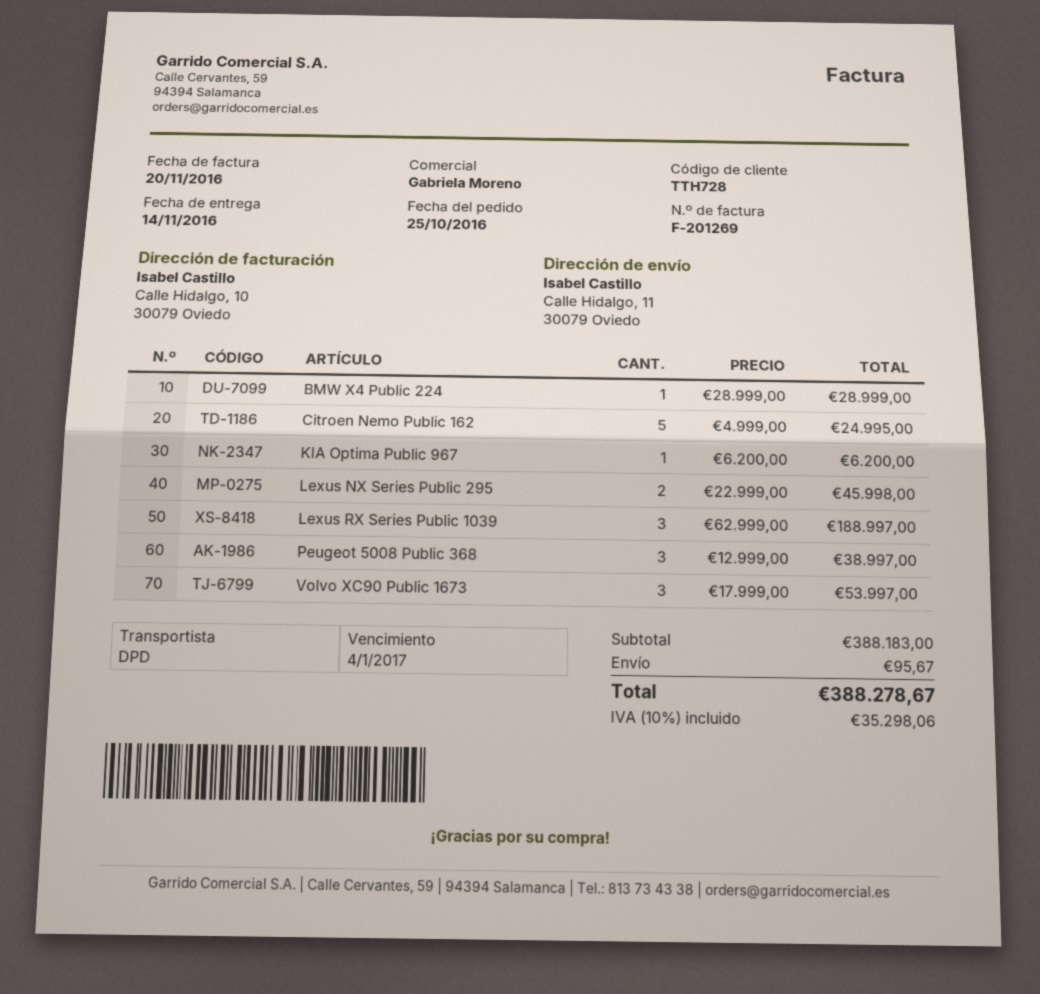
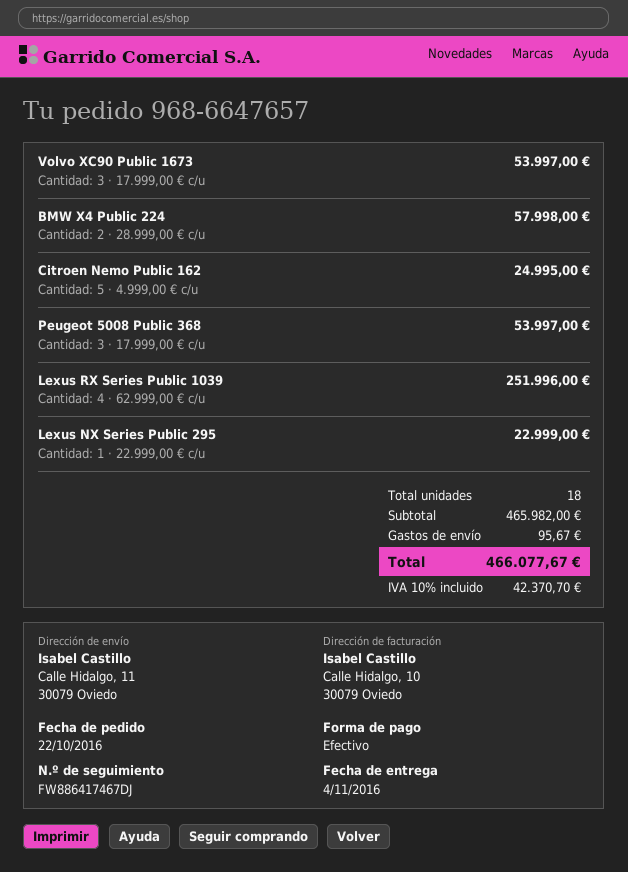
order date: 2016-10-25 -> 2016-10-22
delivery date: 2016-11-14 -> 2016-11-04
BMW X4 Public 224: 1 x 28999.00 = 28999.00 -> 2 x 28999.00 = 57998.00
KIA Optima Public 967: 1 x 6200.00 = 6200.00 -> none
Lexus NX Series Public 295: 2 x 22999.00 = 45998.00 -> 1 x 22999.00 = 22999.00
Lexus RX Series Public 1039: 3 x 62999.00 = 188997.00 -> 4 x 62999.00 = 251996.00
Peugeot 5008 Public 368: 3 x 12999.00 = 38997.00 -> 3 x 17999.00 = 53997.00
subtotal: 388183.00 -> 465982.00
tax: 10% = 35298.06 -> 10% = 42370.70
total: 388278.67 -> 466077.67

